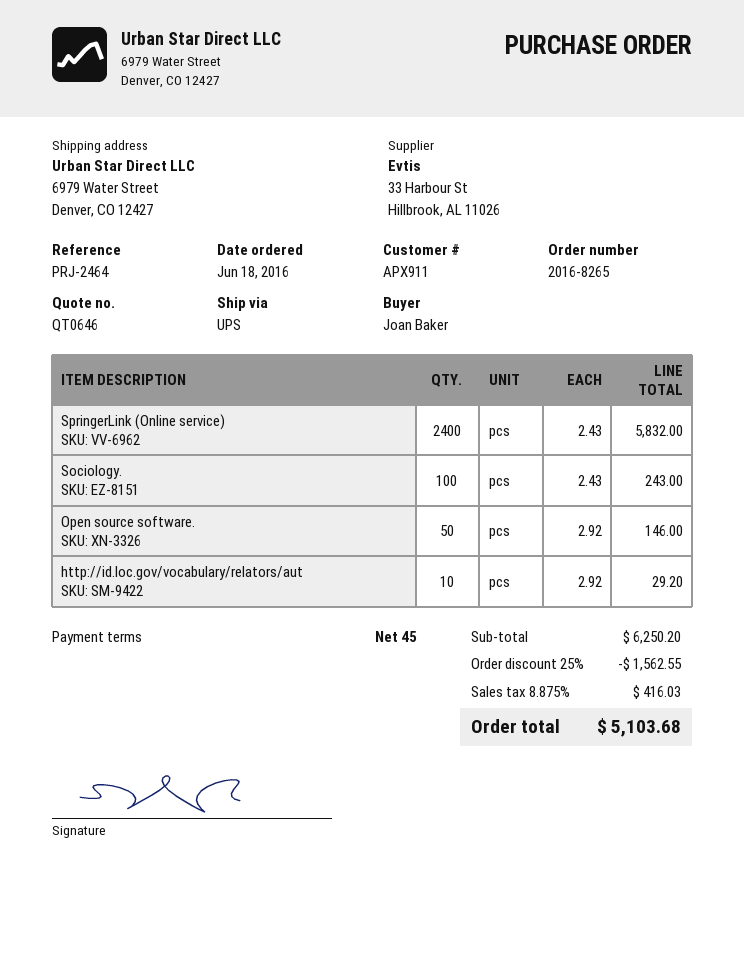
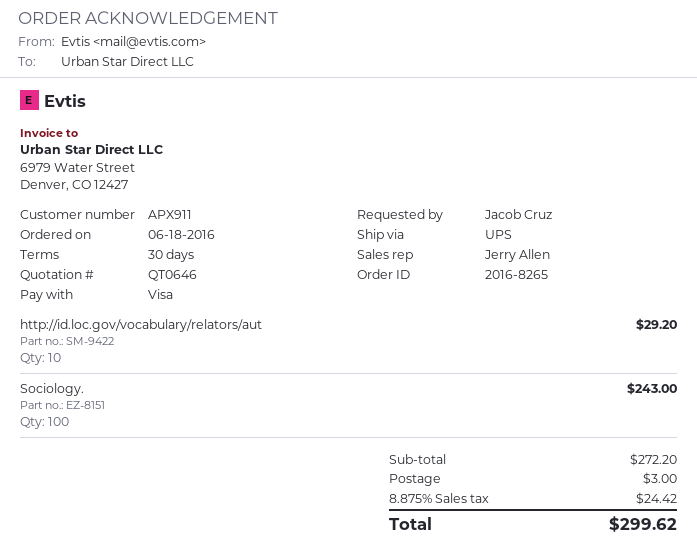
payment terms: 45 days -> 30 days
ordered by: Joan Baker -> Jacob Cruz
SpringerLink (Online service): 2400 for 5832.00 -> none
Open source software.: 50 for 146.00 -> none
subtotal: 6250.20 -> 272.20
discount: 25% = 1562.55 -> none
shipping: none -> 3.00
tax: 8.875% = 416.03 -> 8.875% = 24.42
total: 5103.68 -> 299.62

